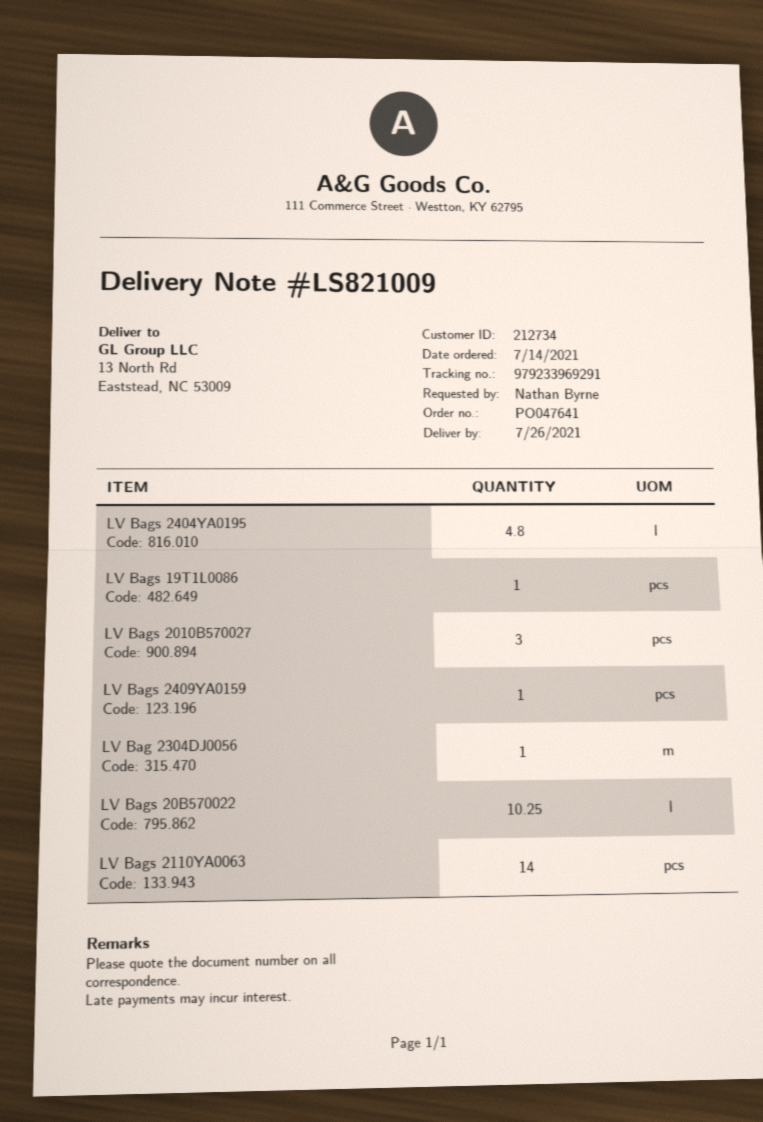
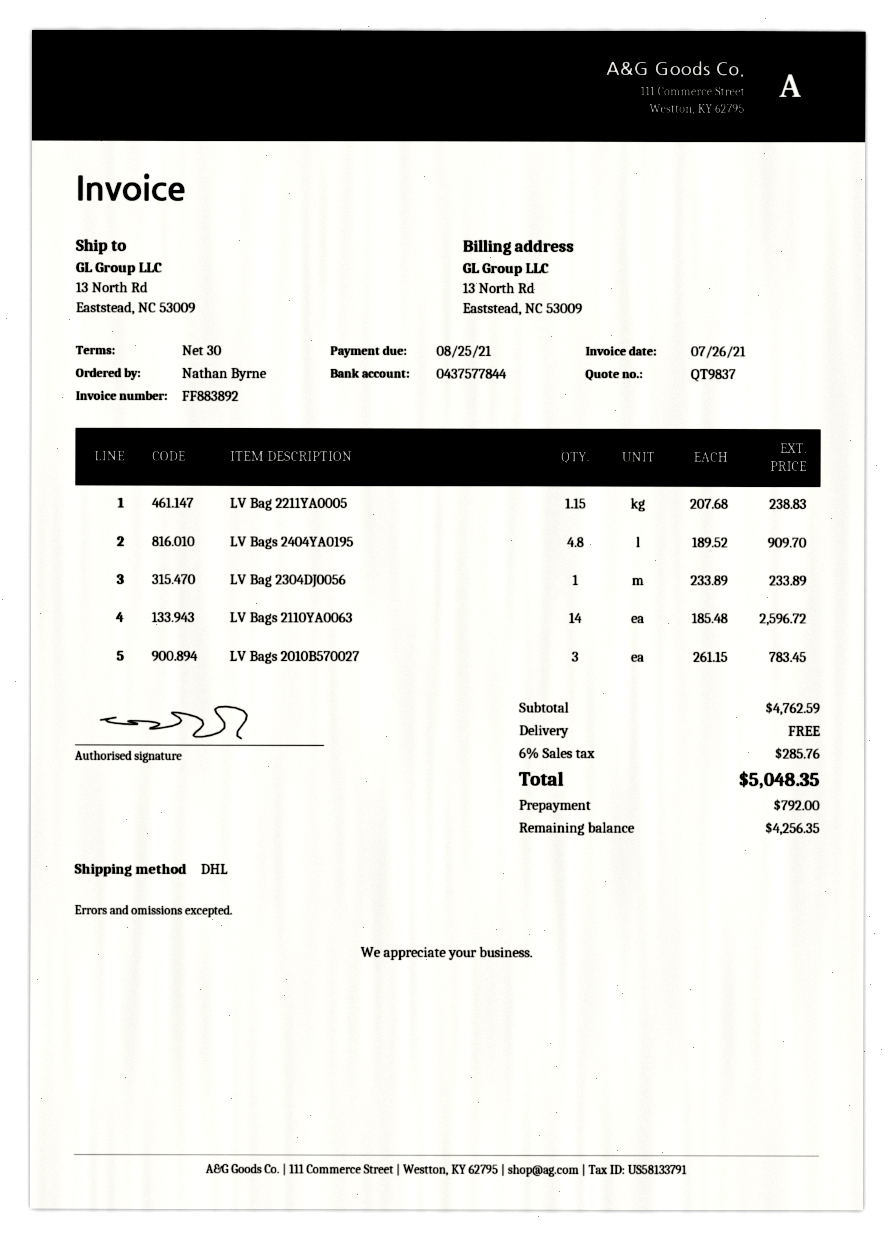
LV Bags 19T1L0086: 1 -> none
LV Bags 2409YA0159: 1 -> none
LV Bags 20B570022: 10.25 -> none
LV Bag 2211YA0005: none -> 1.15

